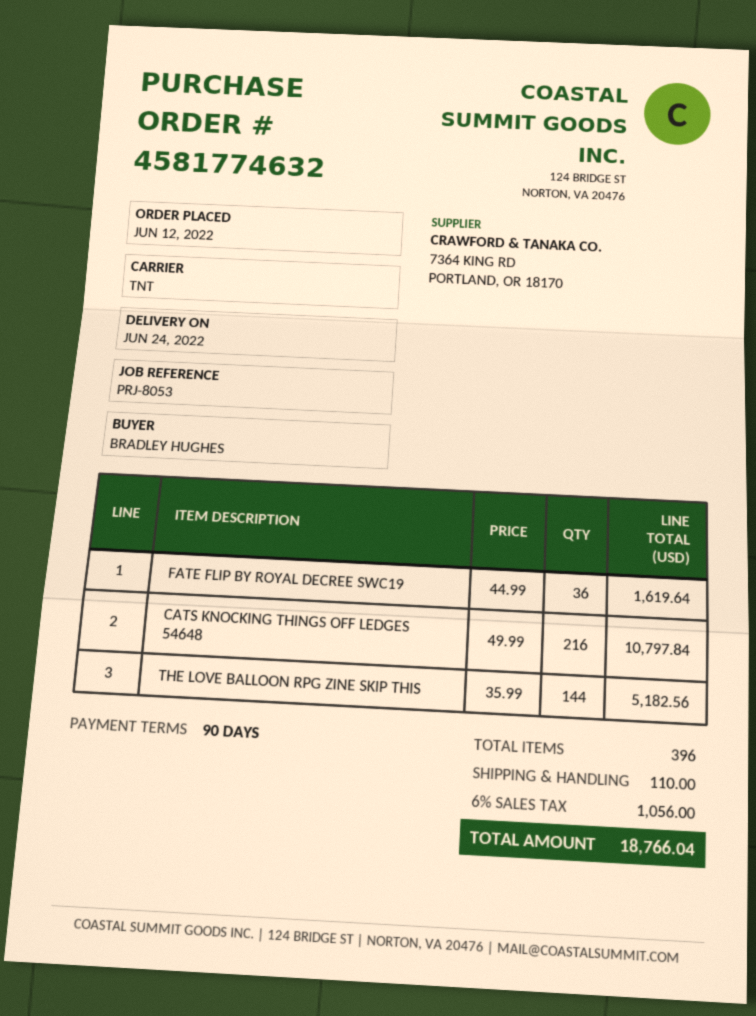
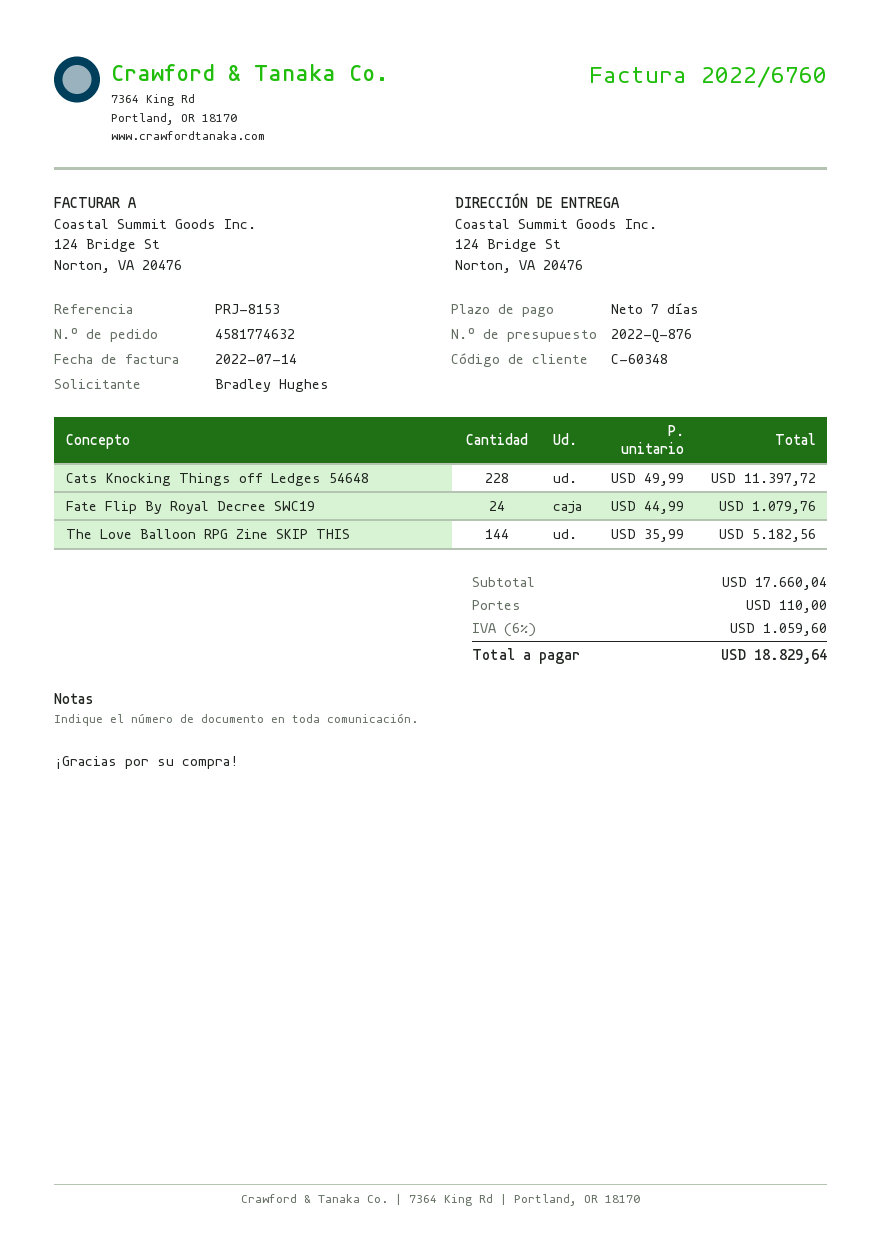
payment terms: 90 days -> 7 days
reference: PRJ-8053 -> PRJ-8153
FATE FLIP BY ROYAL DECREE SWC19: 36 x 44.99 = 1619.64 -> 24 x 44.99 = 1079.76
CATS KNOCKING THINGS OFF LEDGES 54648: 216 x 49.99 = 10797.84 -> 228 x 49.99 = 11397.72
tax: 6% = 1056.00 -> 6% = 1059.60
total: 18766.04 -> 18829.64

